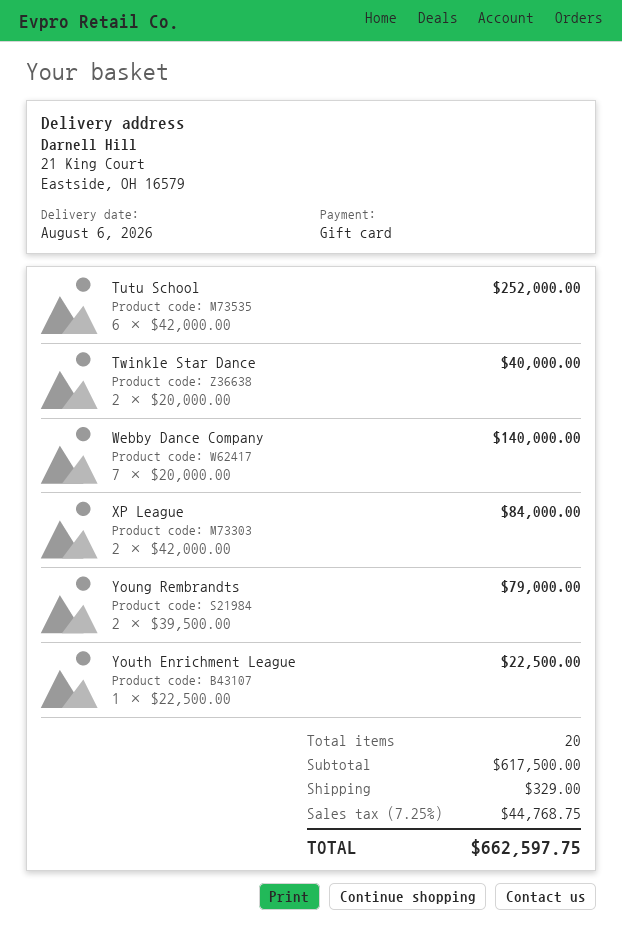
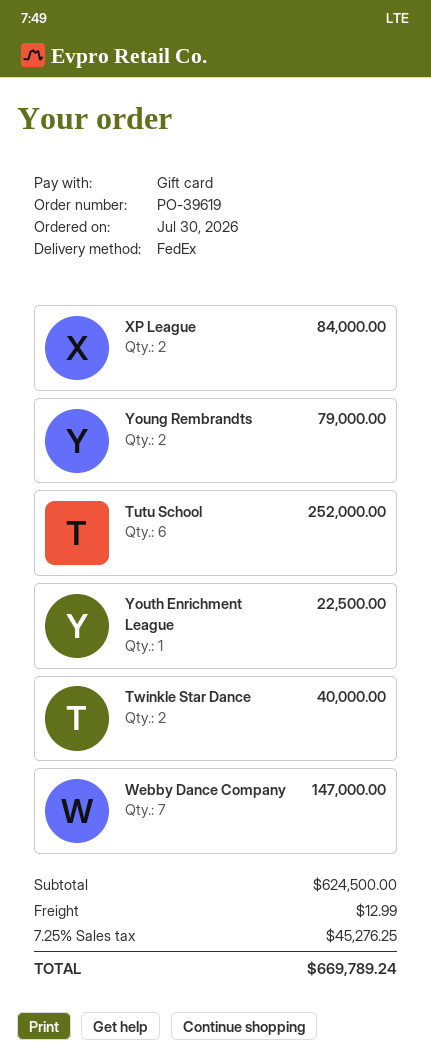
Webby Dance Company: 7 for 140000.00 -> 7 for 147000.00
subtotal: 617500.00 -> 624500.00
shipping: 329.00 -> 12.99
tax: 7.25% = 44768.75 -> 7.25% = 45276.25
total: 662597.75 -> 669789.24

